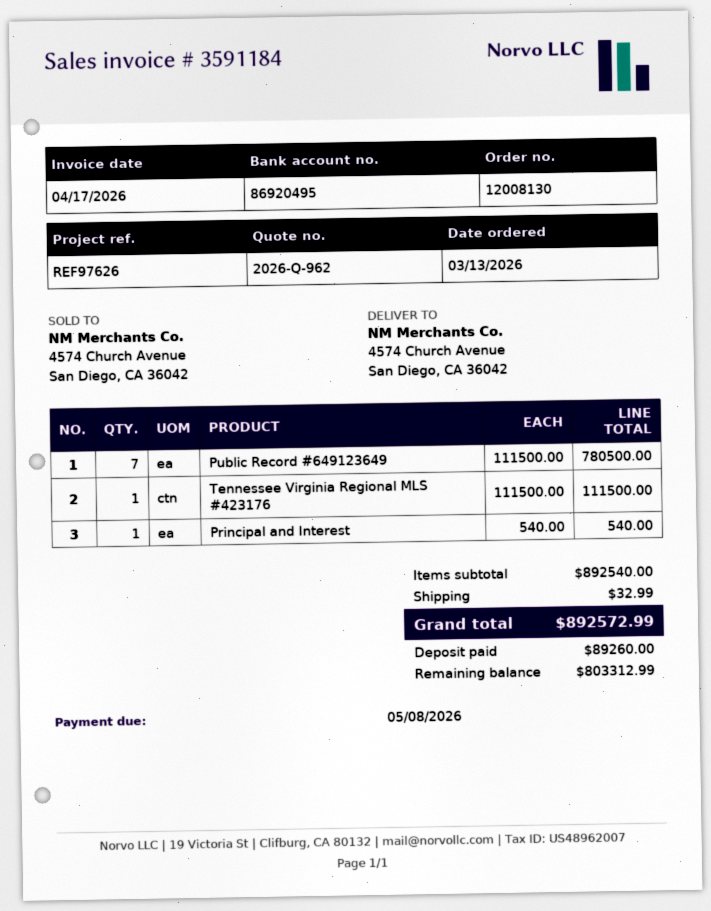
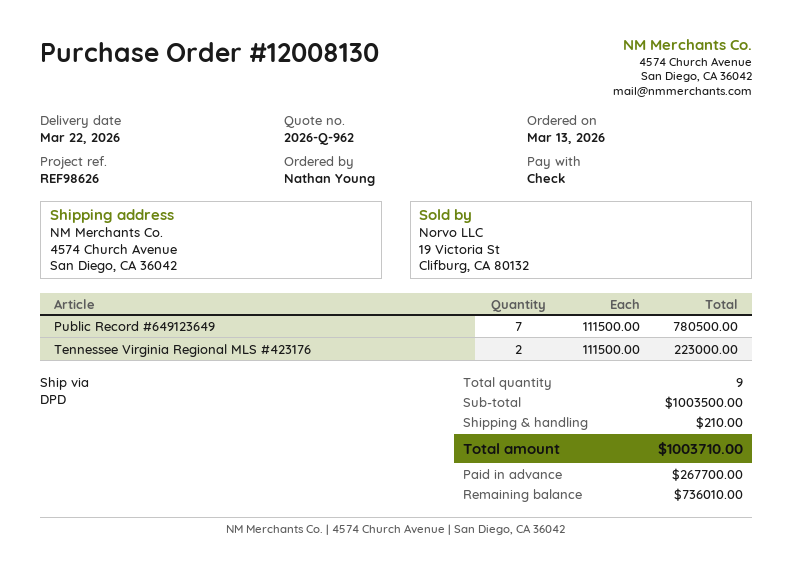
reference: REF97626 -> REF98626
Tennessee Virginia Regional MLS #423176: 1 x 111500.00 = 111500.00 -> 2 x 111500.00 = 223000.00
Principal and Interest: 1 x 540.00 = 540.00 -> none
subtotal: 892540.00 -> 1003500.00
shipping: 32.99 -> 210.00
total: 892572.99 -> 1003710.00
deposit: 89260.00 -> 267700.00
balance: 803312.99 -> 736010.00

